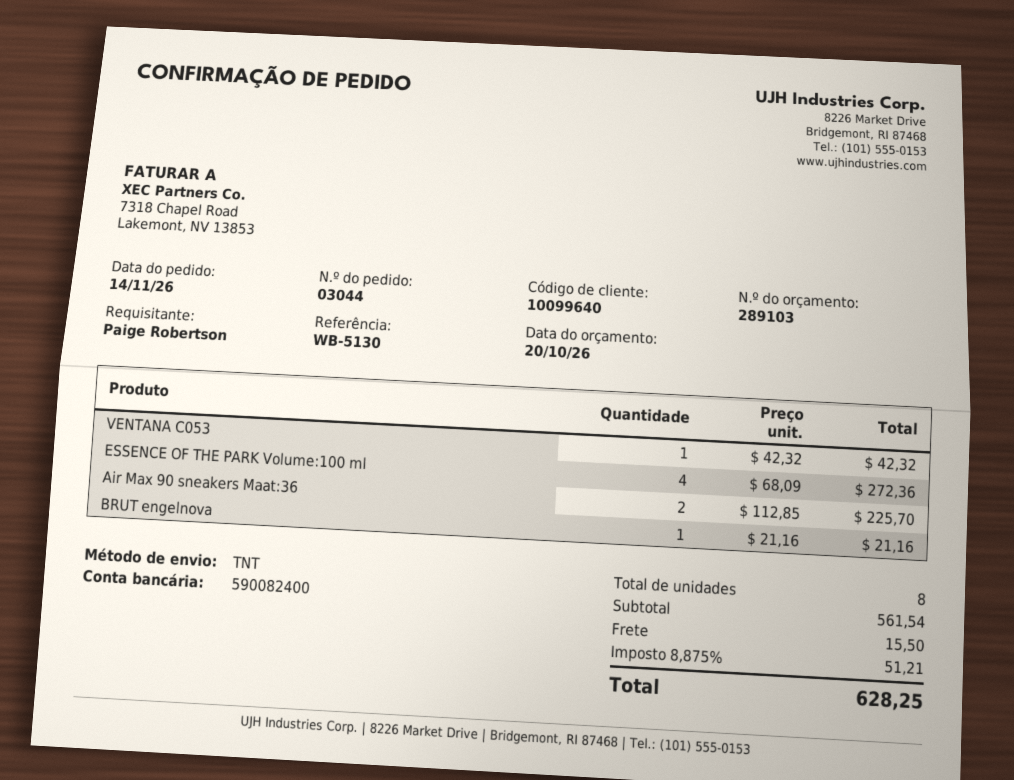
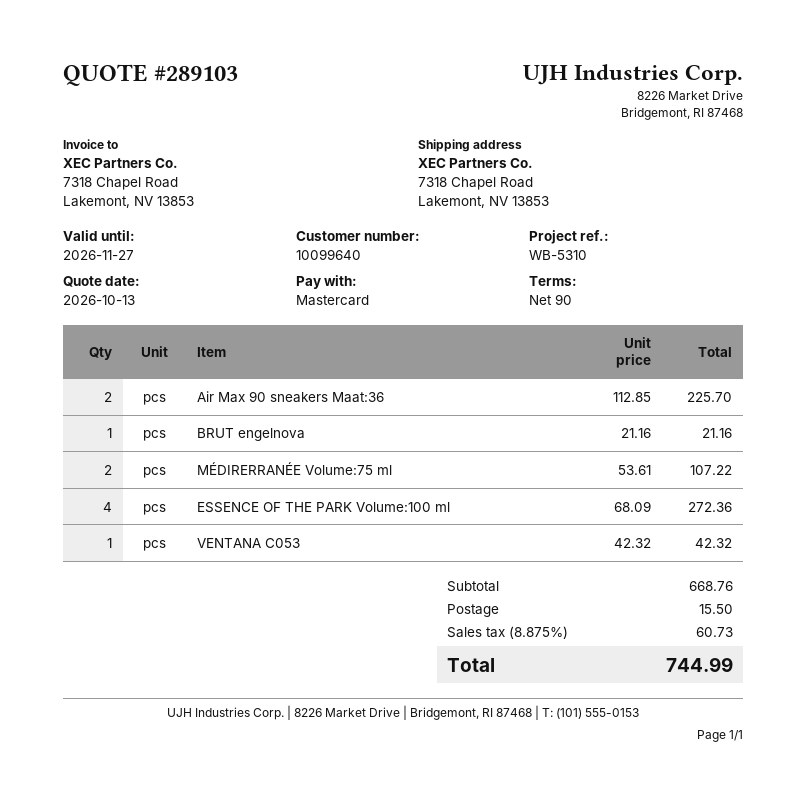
quote date: 2026-10-20 -> 2026-10-13
reference: WB-5130 -> WB-5310
MÉDIRERRANÉE Volume:75 ml: none -> 2 x 53.61 = 107.22
subtotal: 561.54 -> 668.76
tax: 8.875% = 51.21 -> 8.875% = 60.73
total: 628.25 -> 744.99

